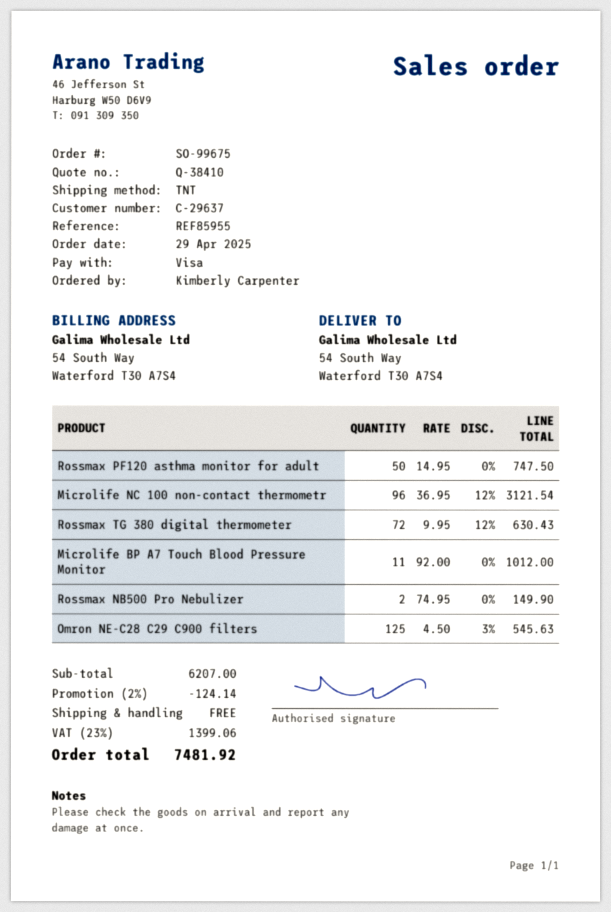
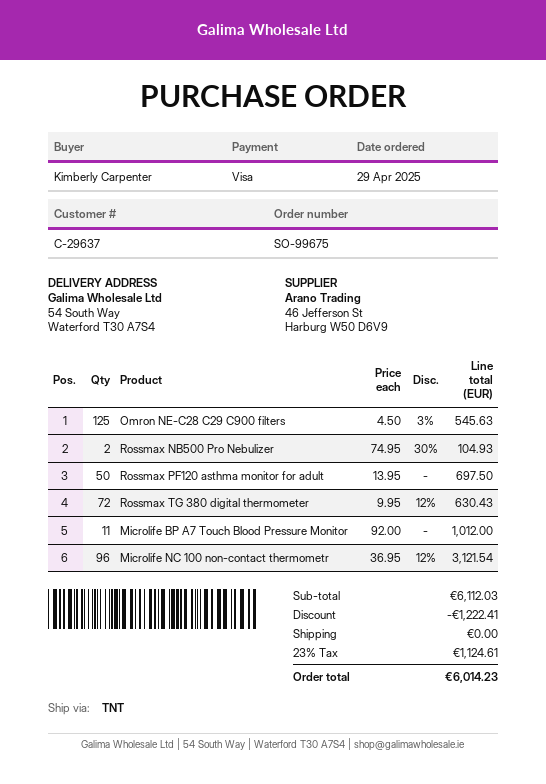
Rossmax PF120 asthma monitor for adult: 50 x 14.95 = 747.50 -> 50 x 13.95 = 697.50
Rossmax NB500 Pro Nebulizer: 2 x 74.95 = 149.90 -> 2 x 74.95 - 30% = 104.93
subtotal: 6207.00 -> 6112.03
discount: 124.14 -> 1222.41
tax: 23% = 1399.06 -> 23% = 1124.61
total: 7481.92 -> 6014.23

